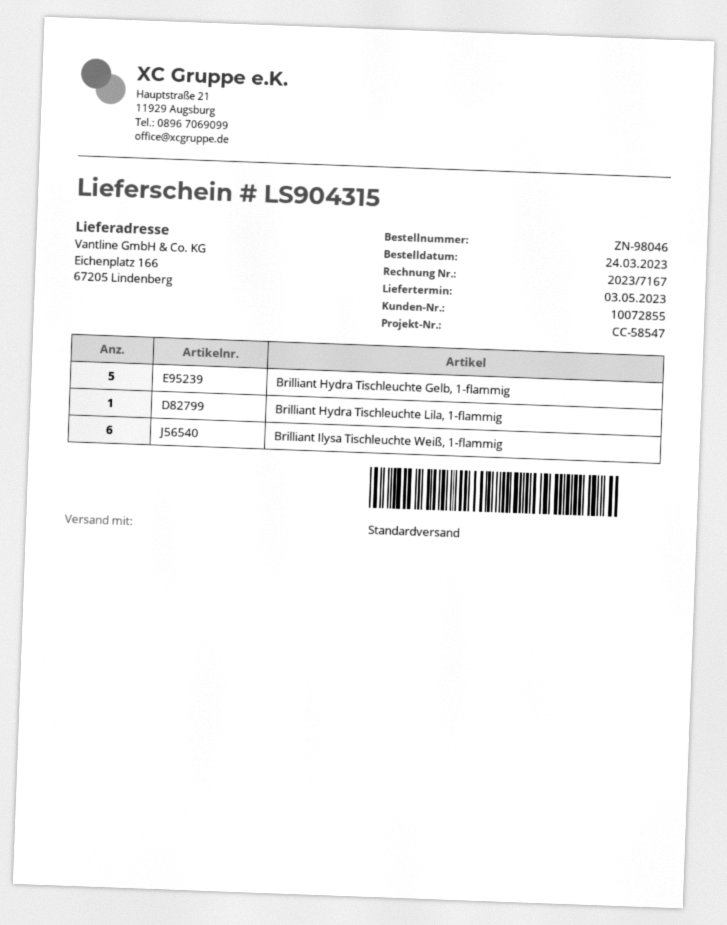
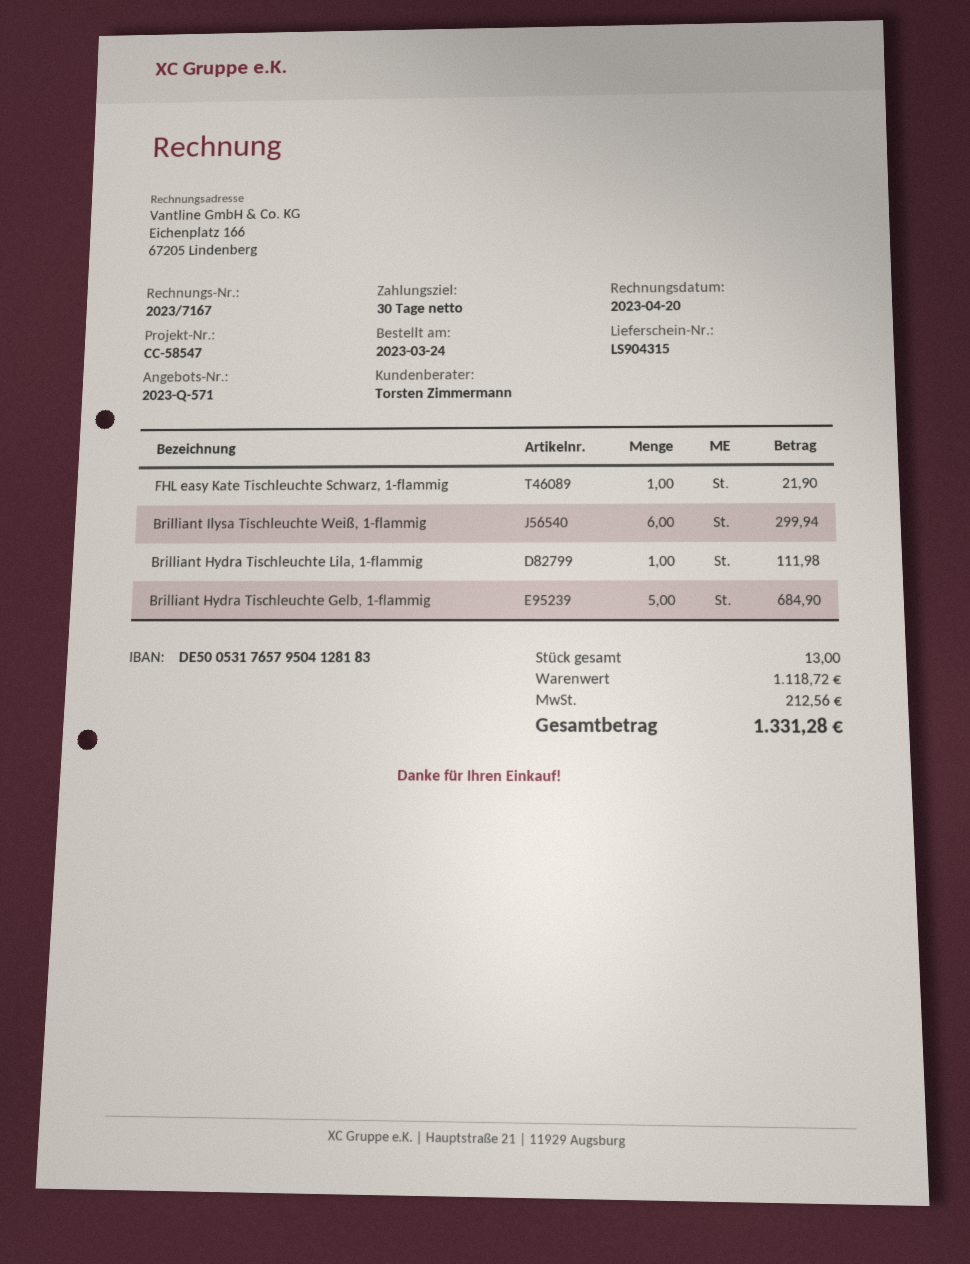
FHL easy Kate Tischleuchte Schwarz, 1-flammig: none -> 1

